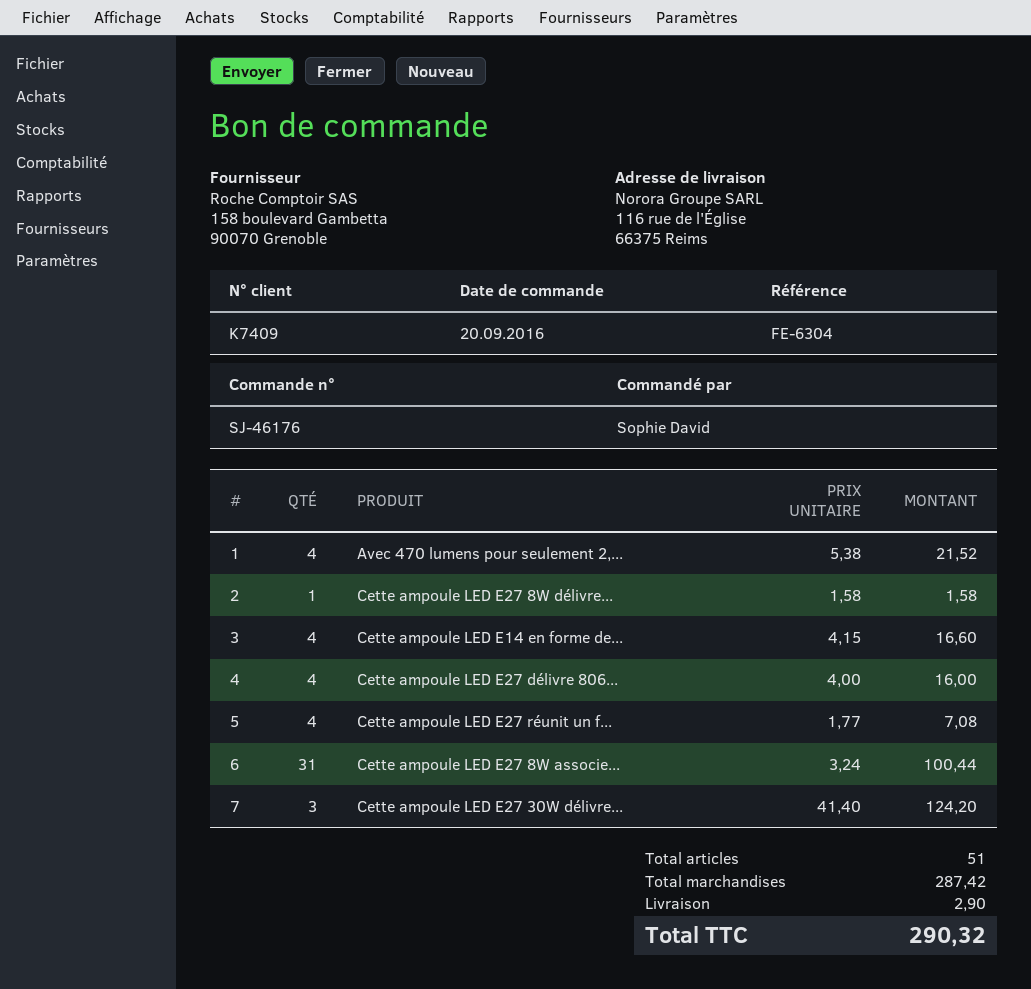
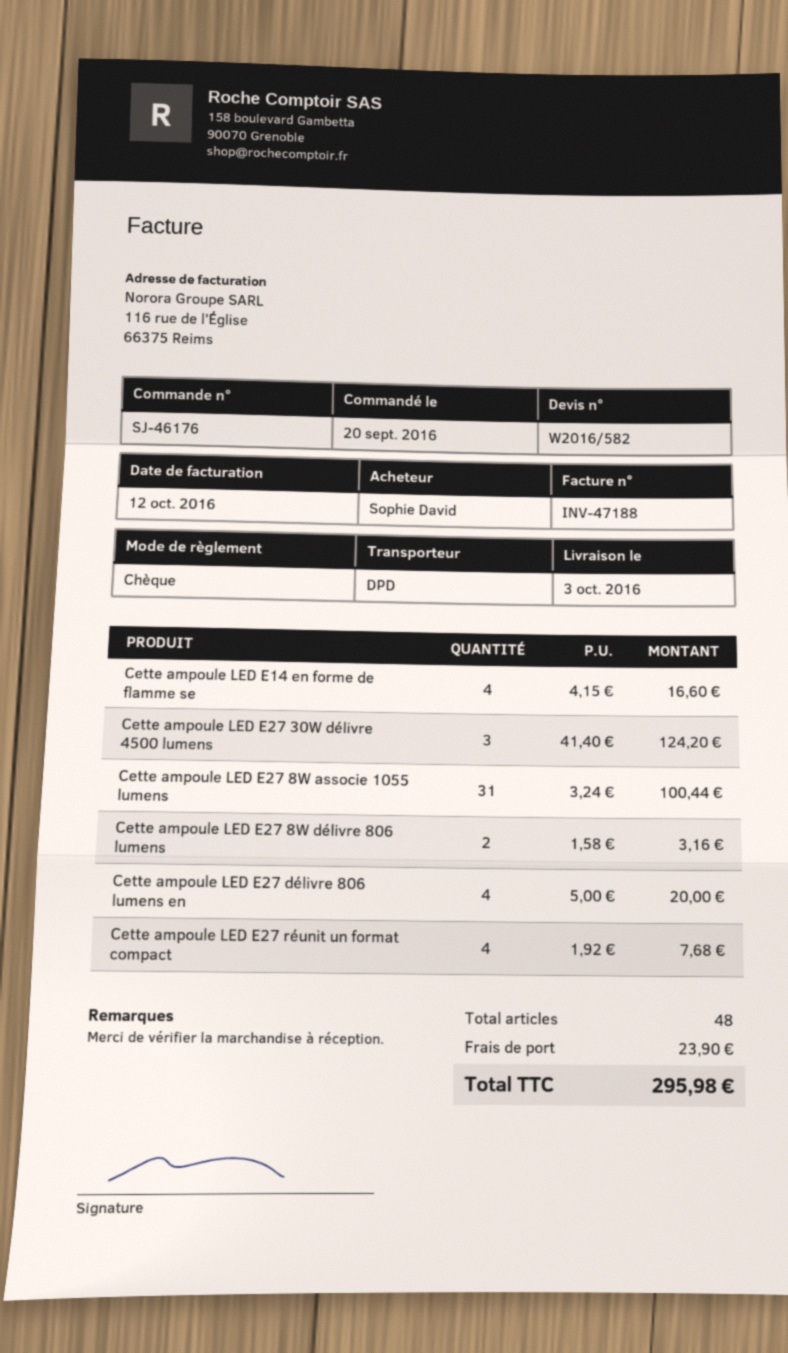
Avec 470 lumens pour seulement 2,...: 4 x 5.38 = 21.52 -> none
Cette ampoule LED E27 8W délivre...: 1 x 1.58 = 1.58 -> 2 x 1.58 = 3.16
Cette ampoule LED E27 délivre 806...: 4 x 4.00 = 16.00 -> 4 x 5.00 = 20.00
Cette ampoule LED E27 réunit un f...: 4 x 1.77 = 7.08 -> 4 x 1.92 = 7.68
total quantity: 51 -> 48
shipping: 2.90 -> 23.90
total: 290.32 -> 295.98

